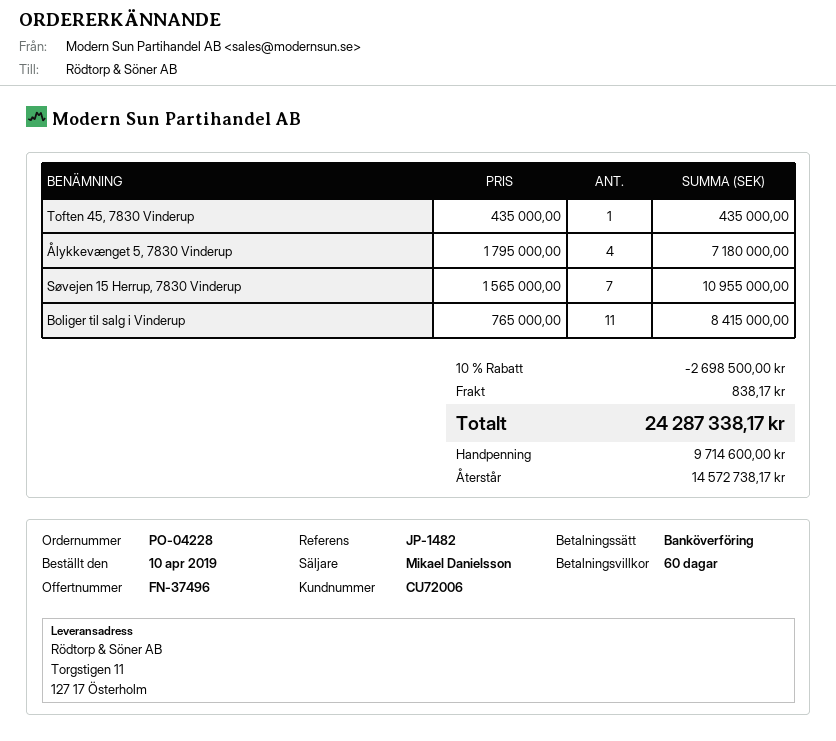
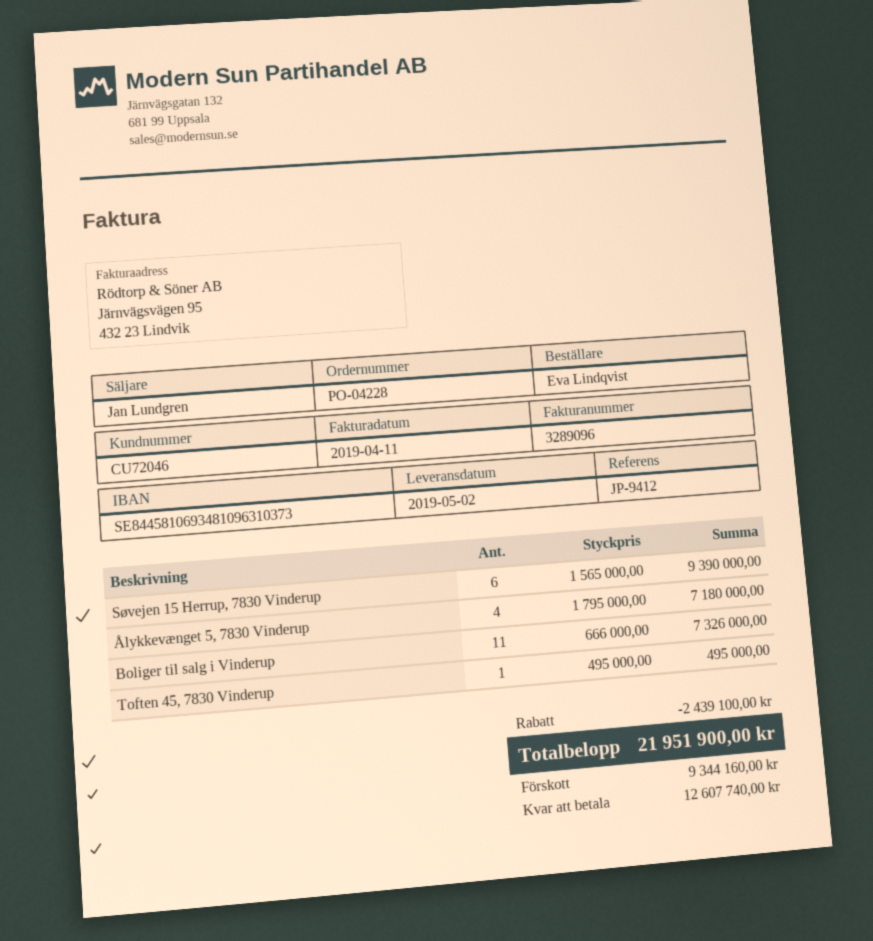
customer number: CU72006 -> CU72046
reference: JP-1482 -> JP-9412
sales rep: Mikael Danielsson -> Jan Lundgren
Toften 45, 7830 Vinderup: 1 x 435000.00 = 435000.00 -> 1 x 495000.00 = 495000.00
Søvejen 15 Herrup, 7830 Vinderup: 7 x 1565000.00 = 10955000.00 -> 6 x 1565000.00 = 9390000.00
Boliger til salg i Vinderup: 11 x 765000.00 = 8415000.00 -> 11 x 666000.00 = 7326000.00
discount: 2698500.00 -> 2439100.00
shipping: 838.17 -> none
total: 24287338.17 -> 21951900.00
deposit: 9714600.00 -> 9344160.00
balance: 14572738.17 -> 12607740.00

